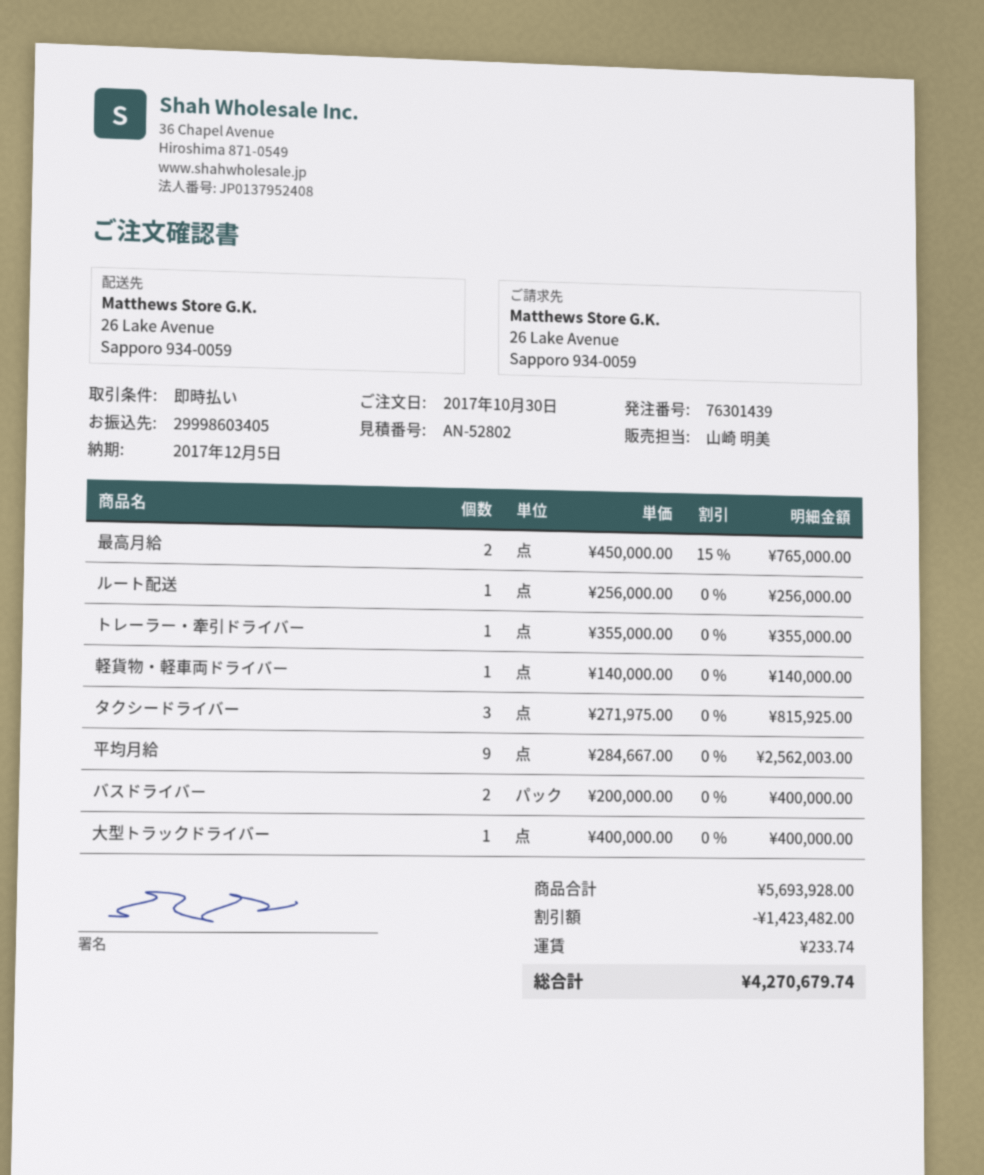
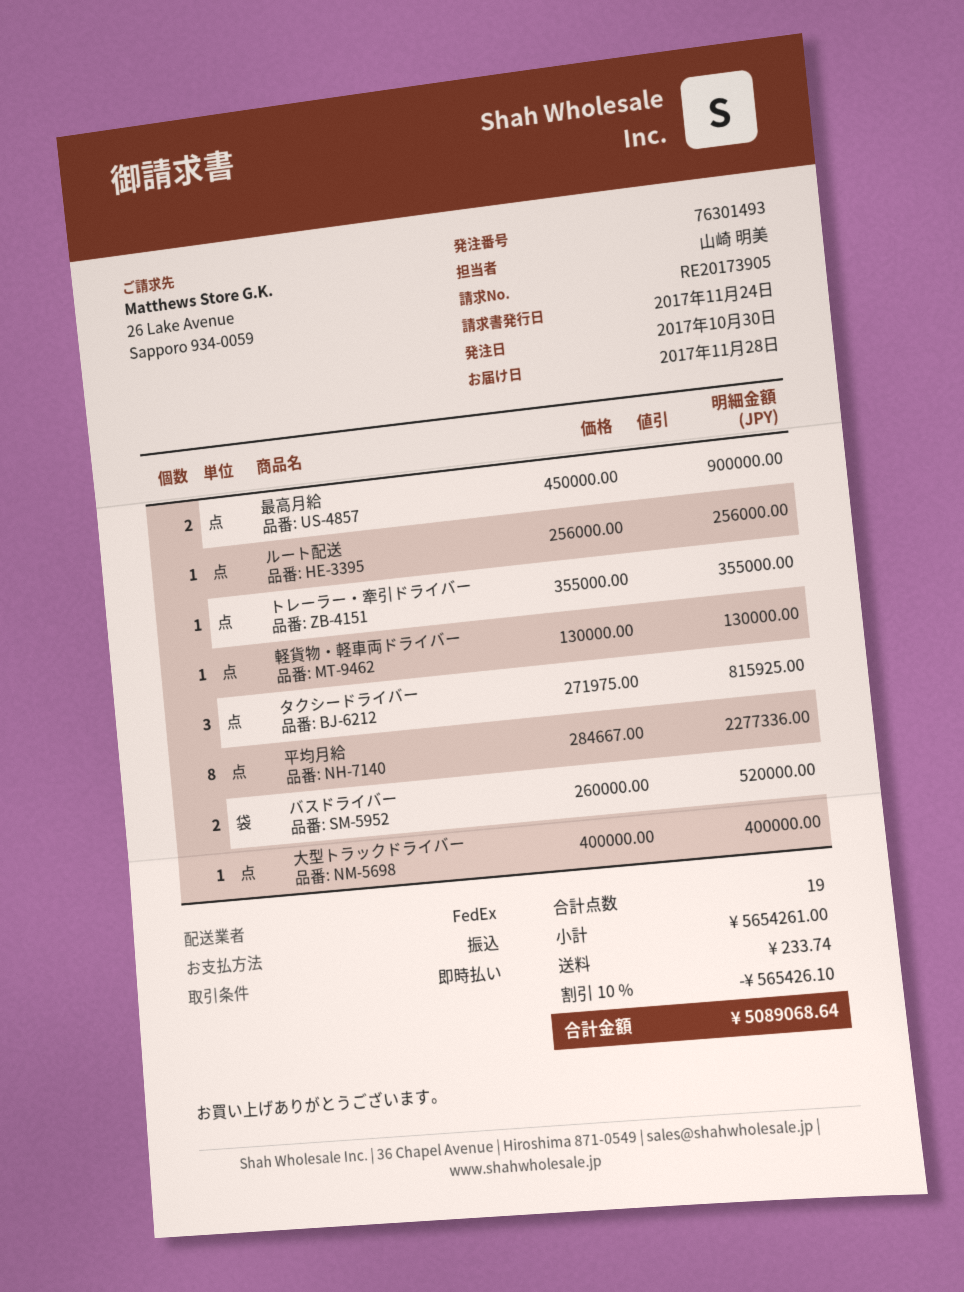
order number: 76301439 -> 76301493
delivery date: 2017-12-05 -> 2017-11-28
最高月給: 2 x 450000.00 - 15% = 765000.00 -> 2 x 450000.00 = 900000.00
軽貨物・軽車両ドライバー: 1 x 140000.00 = 140000.00 -> 1 x 130000.00 = 130000.00
平均月給: 9 x 284667.00 = 2562003.00 -> 8 x 284667.00 = 2277336.00
バスドライバー: 2 x 200000.00 = 400000.00 -> 2 x 260000.00 = 520000.00
subtotal: 5693928.00 -> 5654261.00
discount: 1423482.00 -> 565426.10
total: 4270679.74 -> 5089068.64

